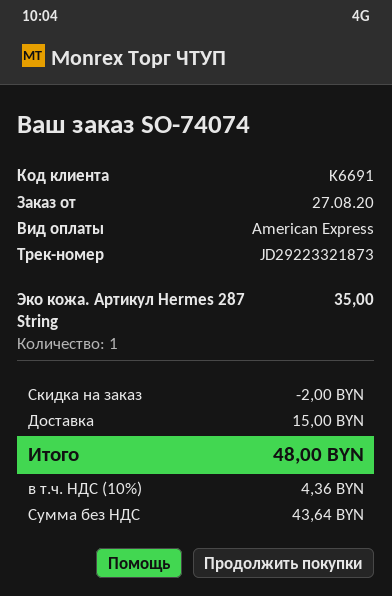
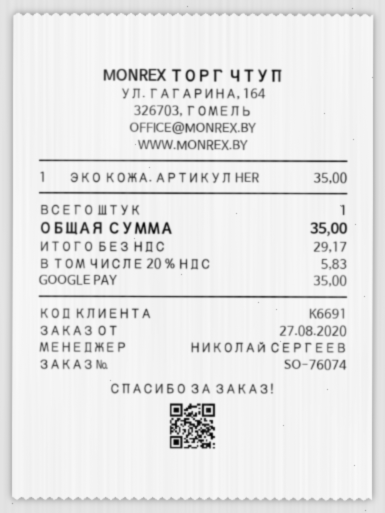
order number: SO-74074 -> SO-76074
payment method: American Express -> Google Pay
discount: 2.00 -> none
shipping: 15.00 -> none
net: 43.64 -> 29.17
tax: 10% = 4.36 -> 20% = 5.83
total: 48.00 -> 35.00

